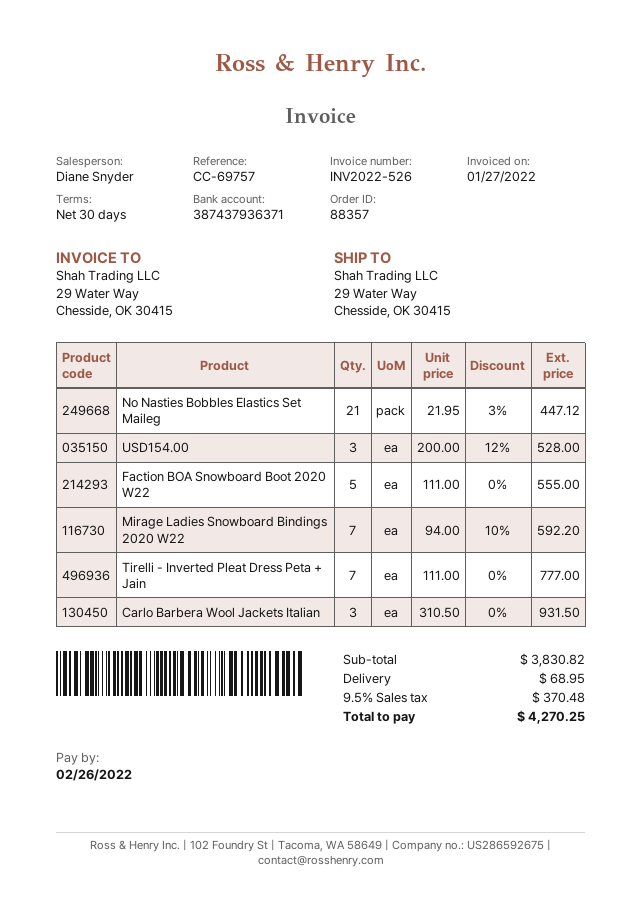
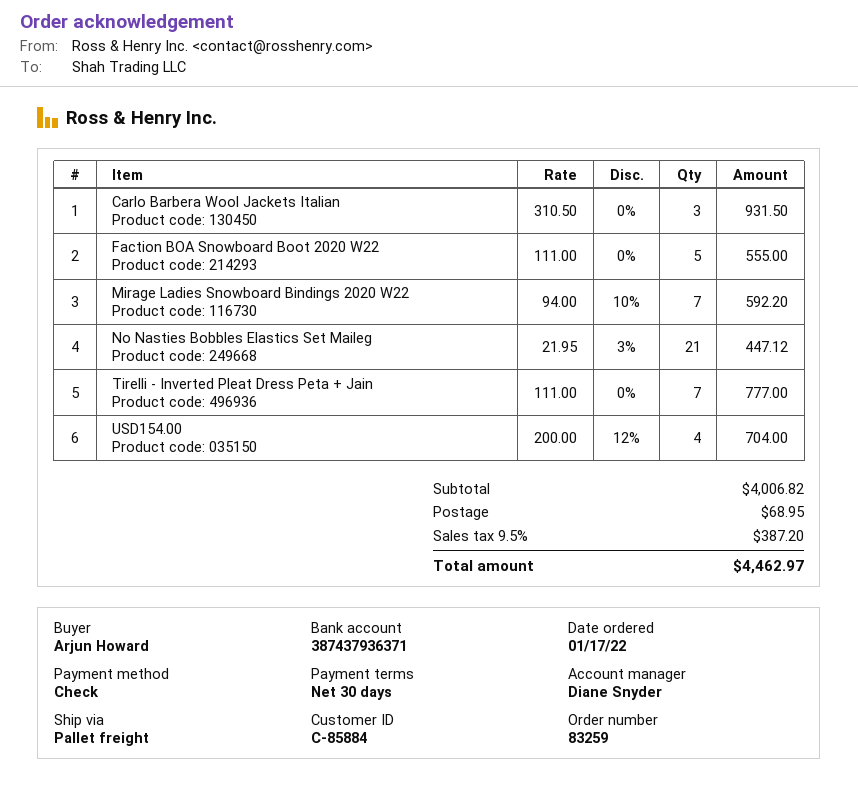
order number: 88357 -> 83259
USD154.00: 3 x 200.00 - 12% = 528.00 -> 4 x 200.00 - 12% = 704.00
subtotal: 3830.82 -> 4006.82
tax: 9.5% = 370.48 -> 9.5% = 387.20
total: 4270.25 -> 4462.97

